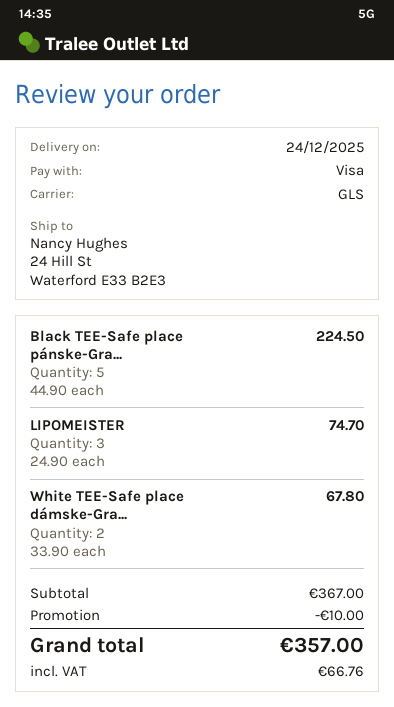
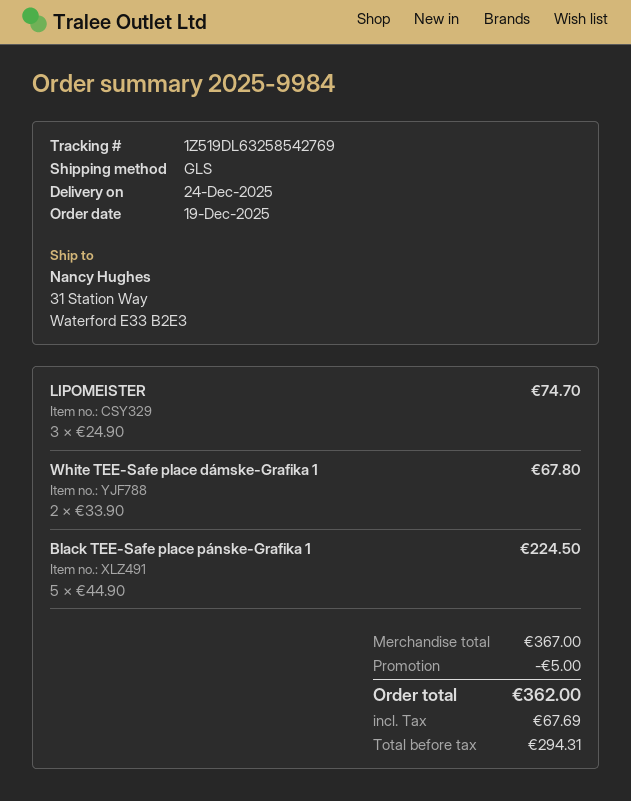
ship to: 24 Hill St, Waterford E33 B2E3 -> 31 Station Way, Waterford E33 B2E3
discount: 10.00 -> 5.00
tax: 66.76 -> 67.69
total: 357.00 -> 362.00

